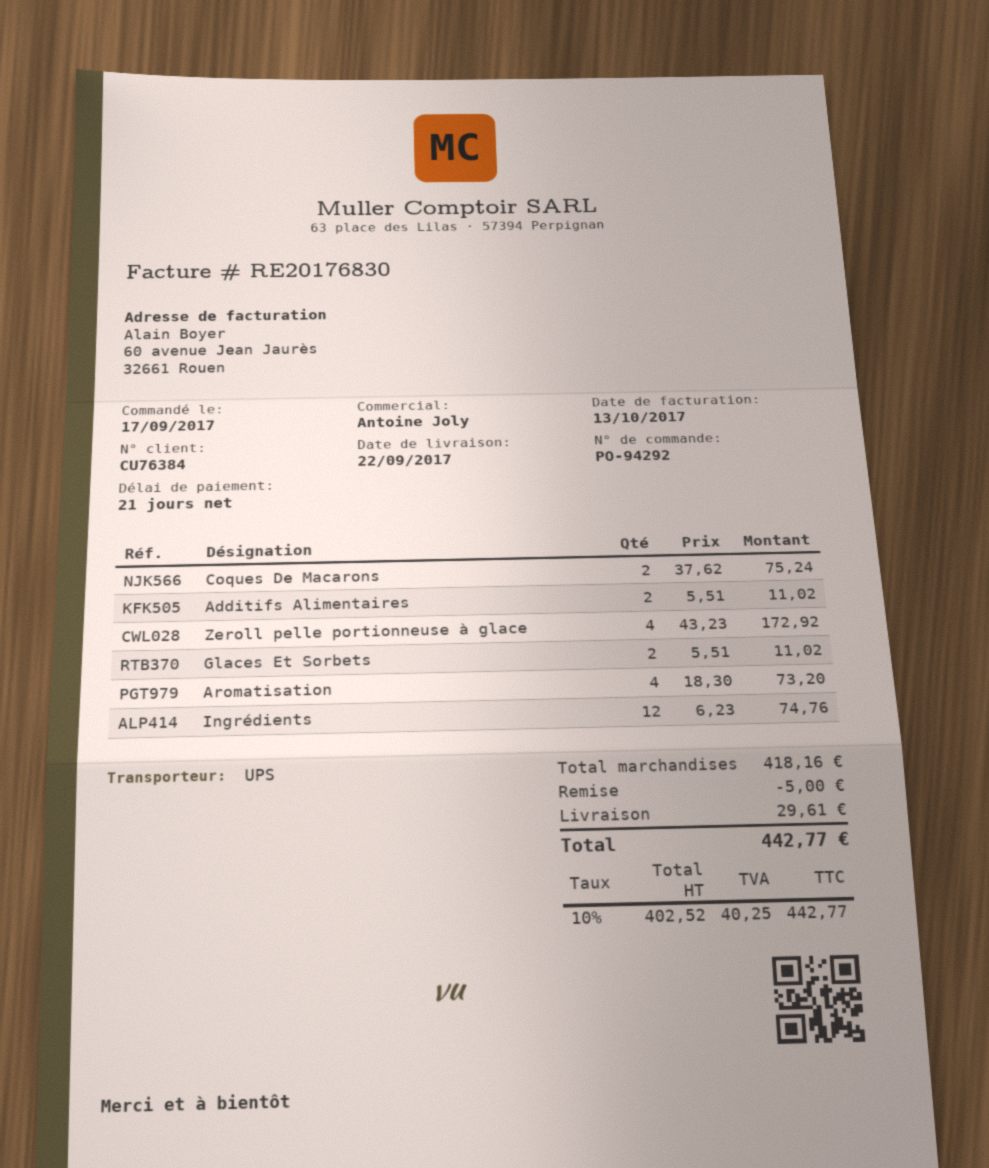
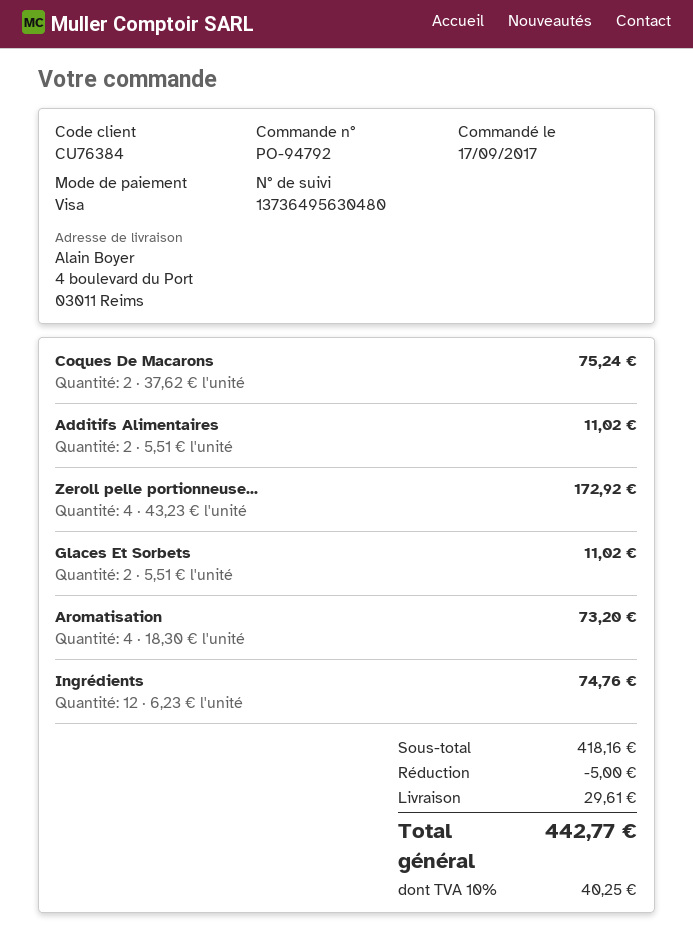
order number: PO-94292 -> PO-94792

